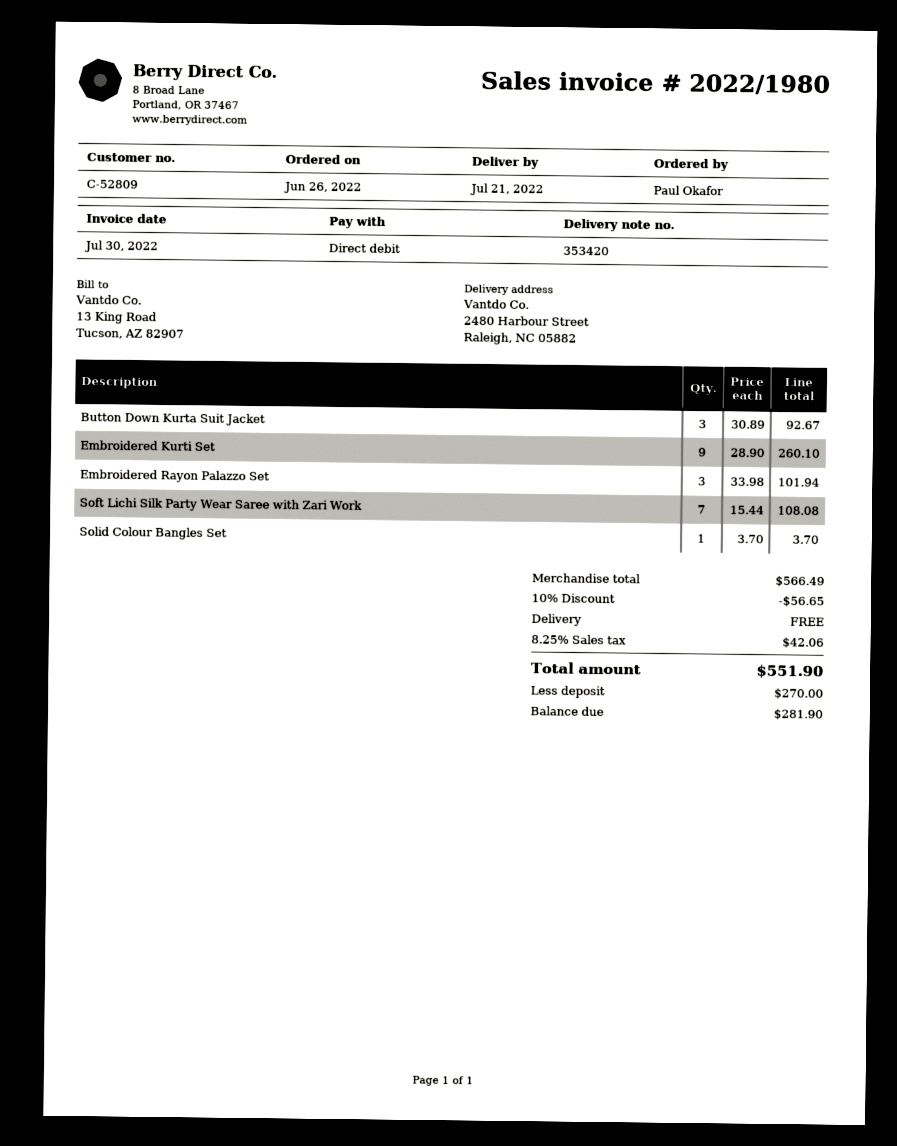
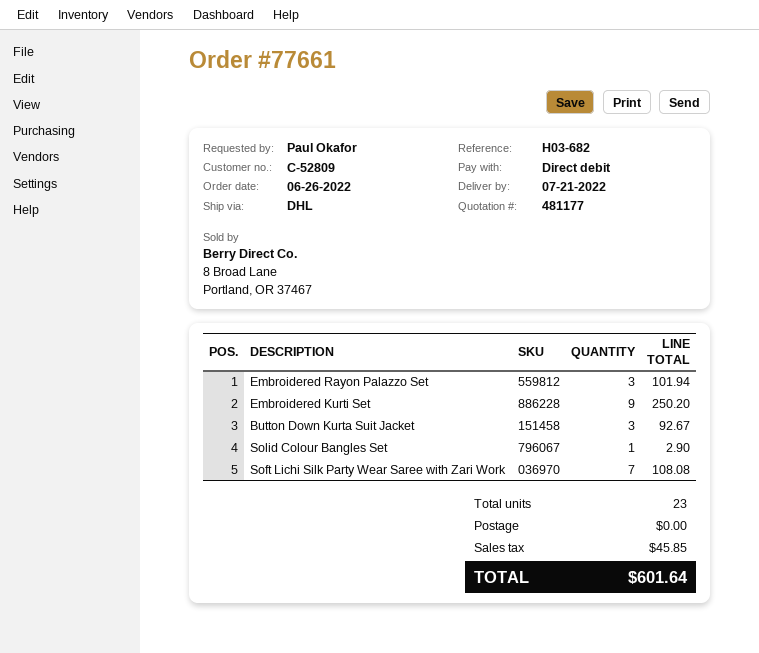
Embroidered Kurti Set: 9 for 260.10 -> 9 for 250.20
Solid Colour Bangles Set: 1 for 3.70 -> 1 for 2.90
discount: 10% = 56.65 -> none
tax: 42.06 -> 45.85
total: 551.90 -> 601.64

